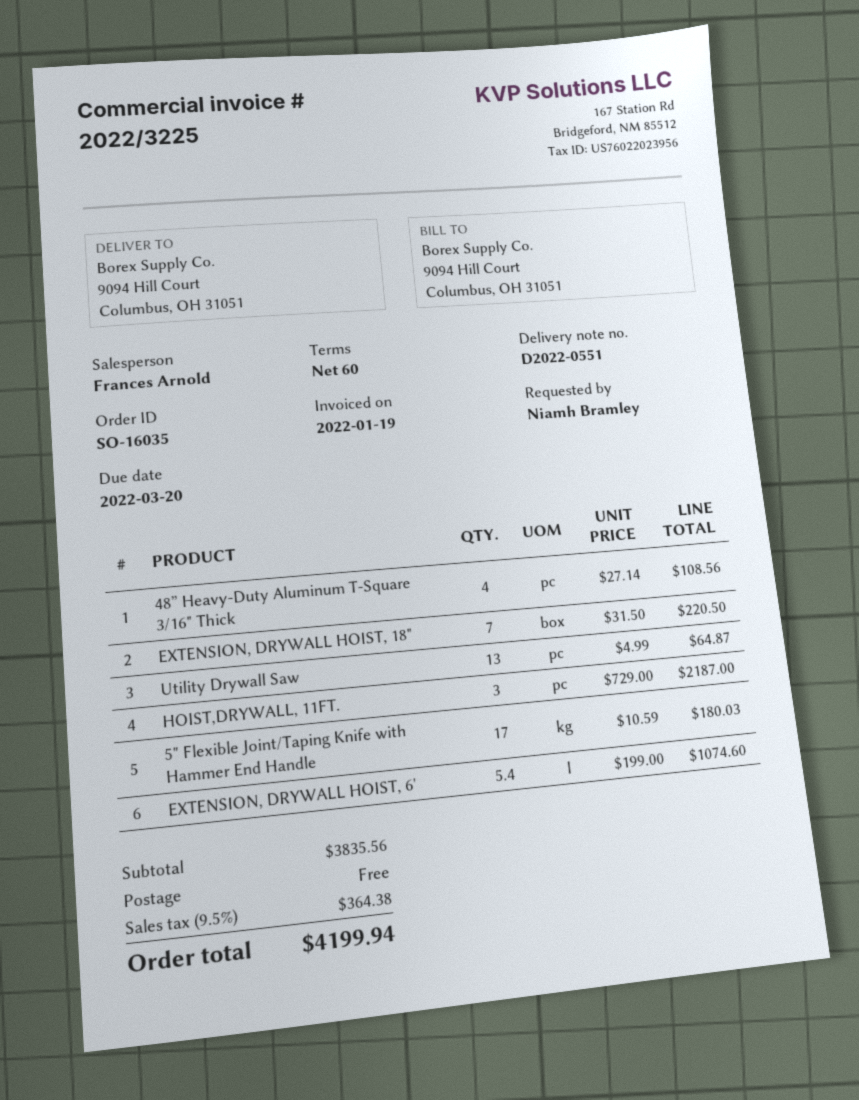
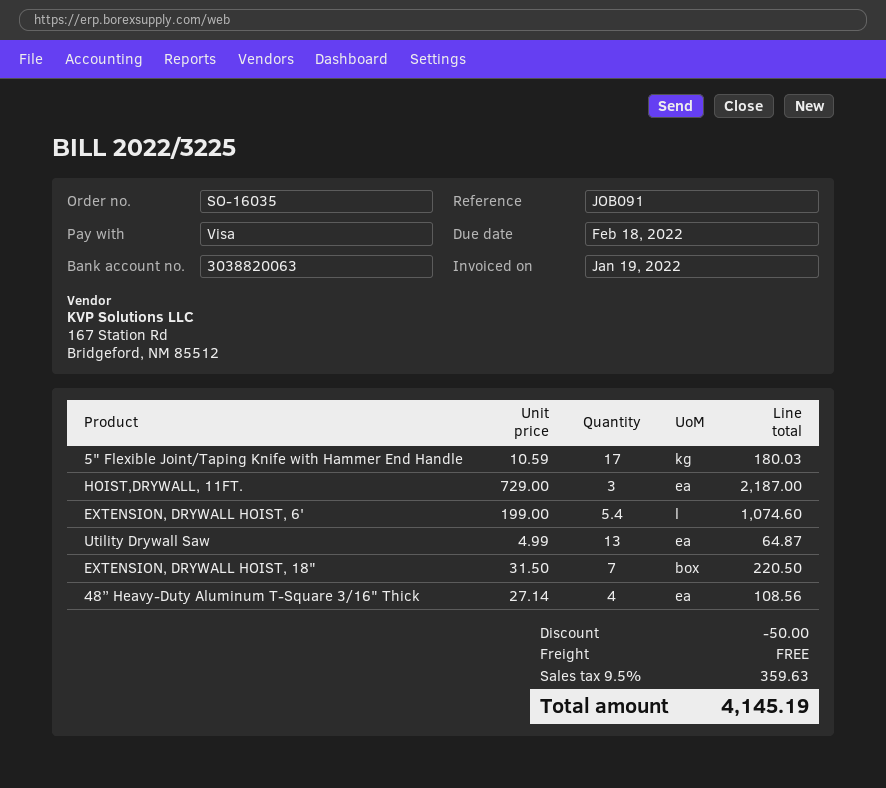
due date: 2022-03-20 -> 2022-02-18
discount: none -> 50.00
tax: 9.5% = 364.38 -> 9.5% = 359.63
total: 4199.94 -> 4145.19

